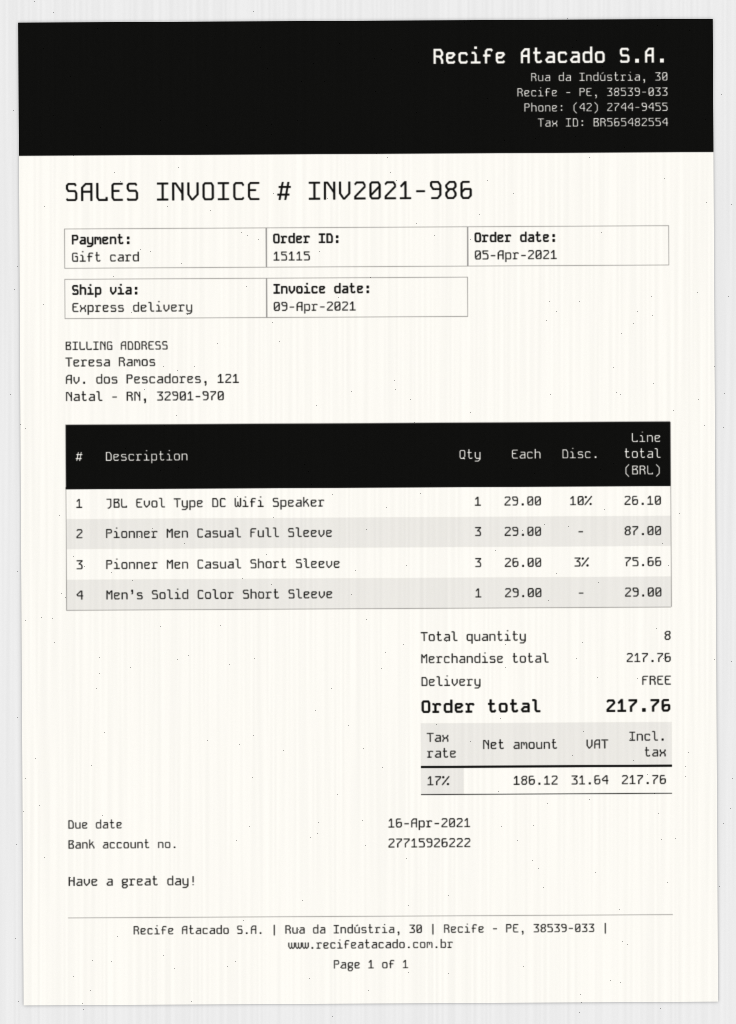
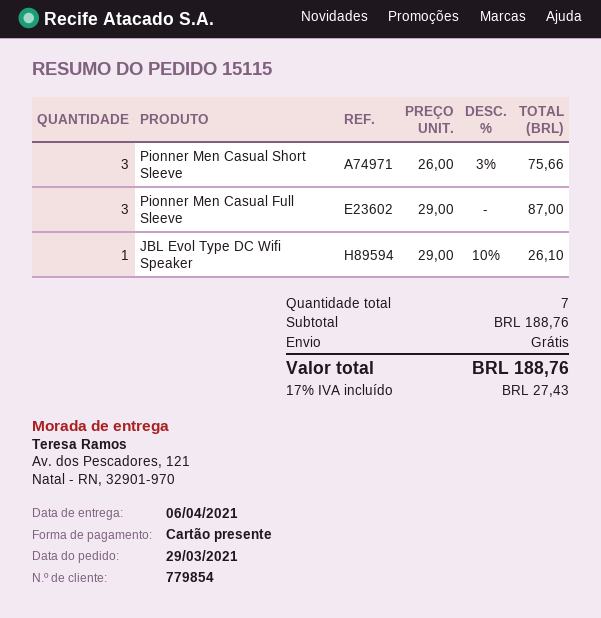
order date: 2021-04-05 -> 2021-03-29
Men’s Solid Color Short Sleeve: 1 x 29.00 = 29.00 -> none
total quantity: 8 -> 7
subtotal: 217.76 -> 188.76
tax: 17% = 31.64 -> 17% = 27.43
total: 217.76 -> 188.76

